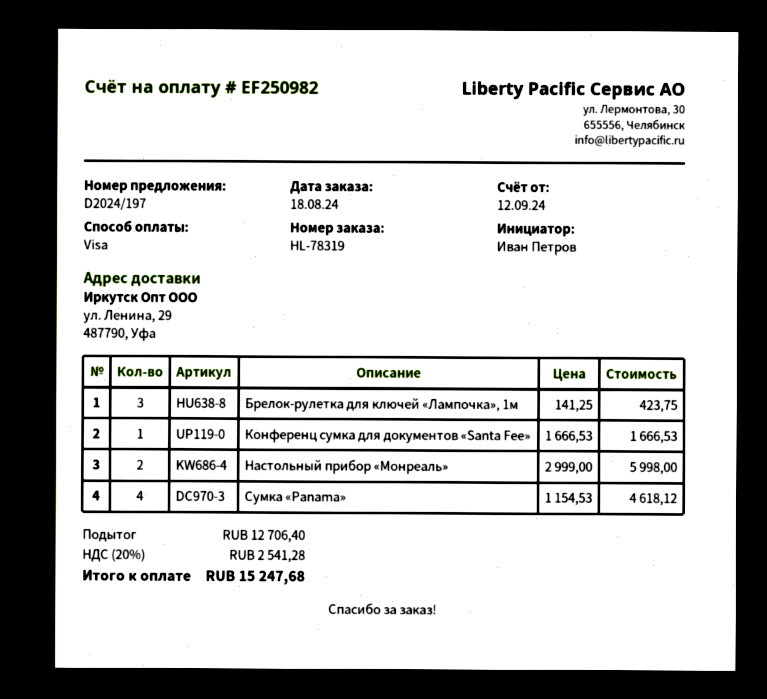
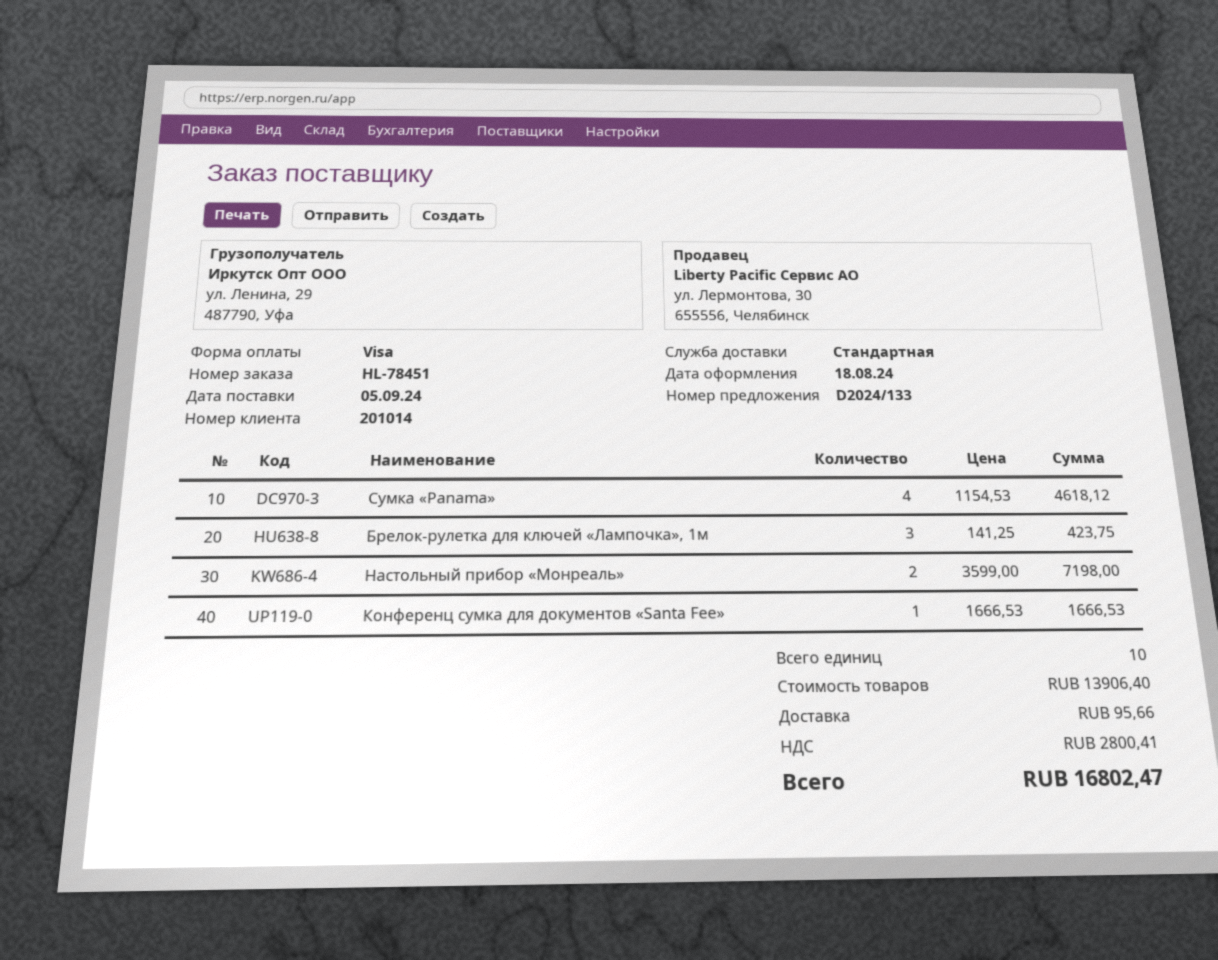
quote number: D2024/197 -> D2024/133
order number: HL-78319 -> HL-78451
Настольный прибор «Монреаль»: 2 x 2999.00 = 5998.00 -> 2 x 3599.00 = 7198.00
subtotal: 12706.40 -> 13906.40
shipping: none -> 95.66
tax: 2541.28 -> 2800.41
total: 15247.68 -> 16802.47

